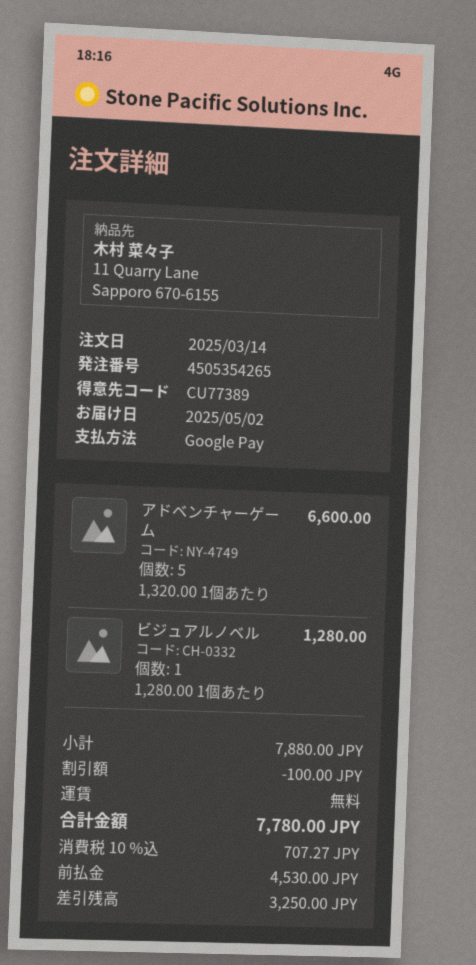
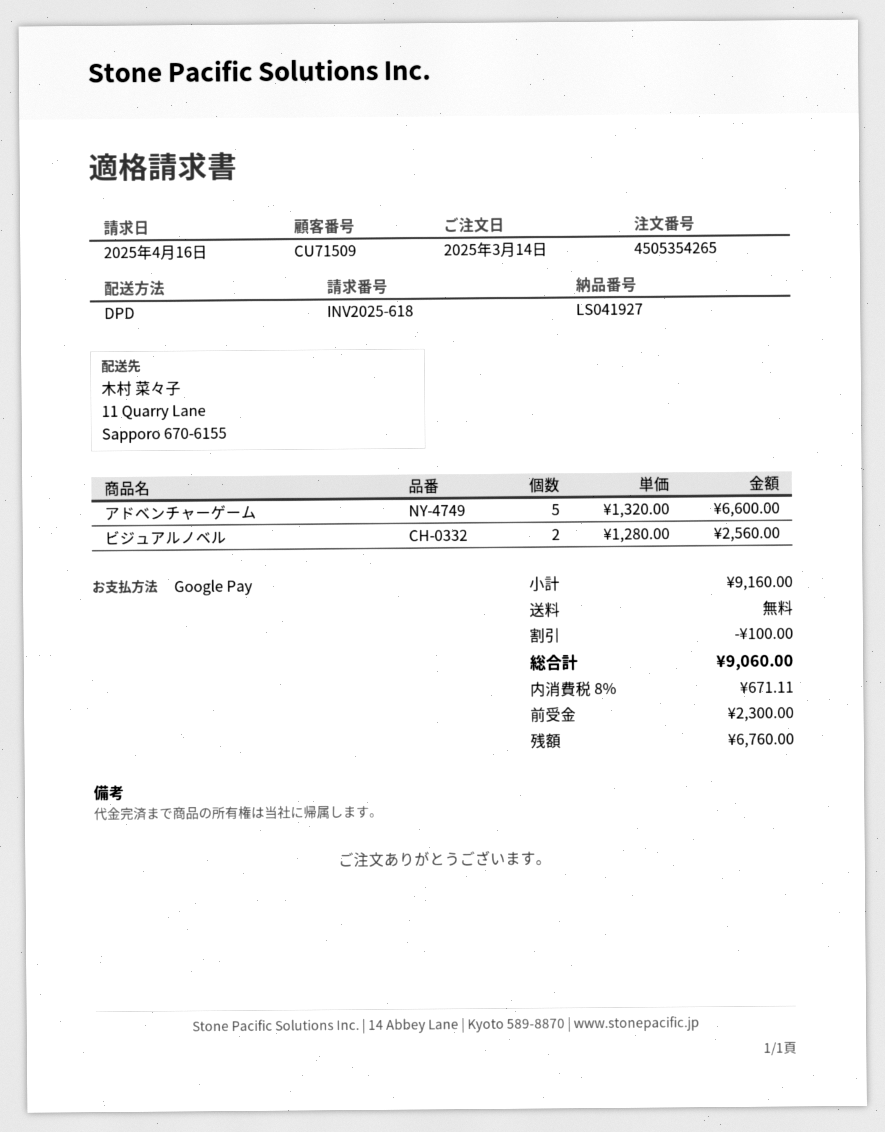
customer number: CU77389 -> CU71509
ビジュアルノベル: 1 x 1280.00 = 1280.00 -> 2 x 1280.00 = 2560.00
subtotal: 7880.00 -> 9160.00
tax: 10% = 707.27 -> 8% = 671.11
total: 7780.00 -> 9060.00
deposit: 4530.00 -> 2300.00
balance: 3250.00 -> 6760.00

